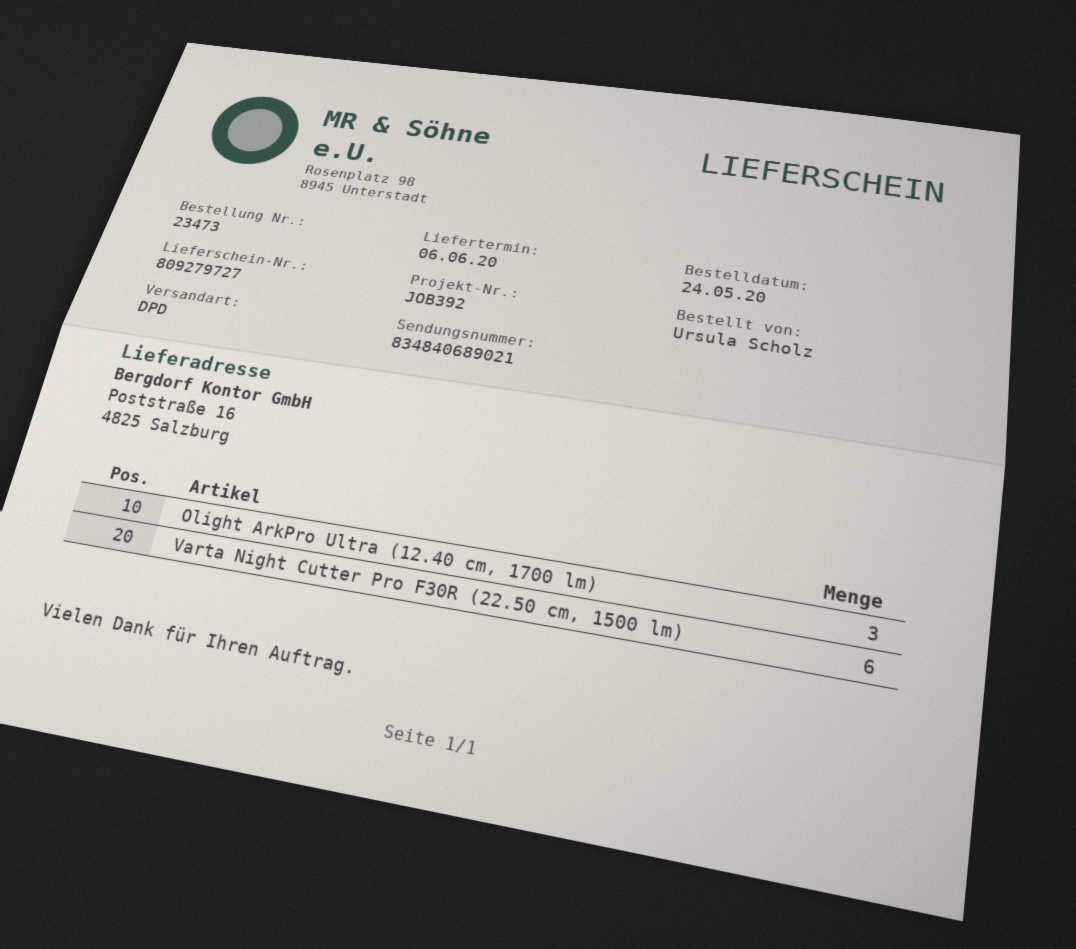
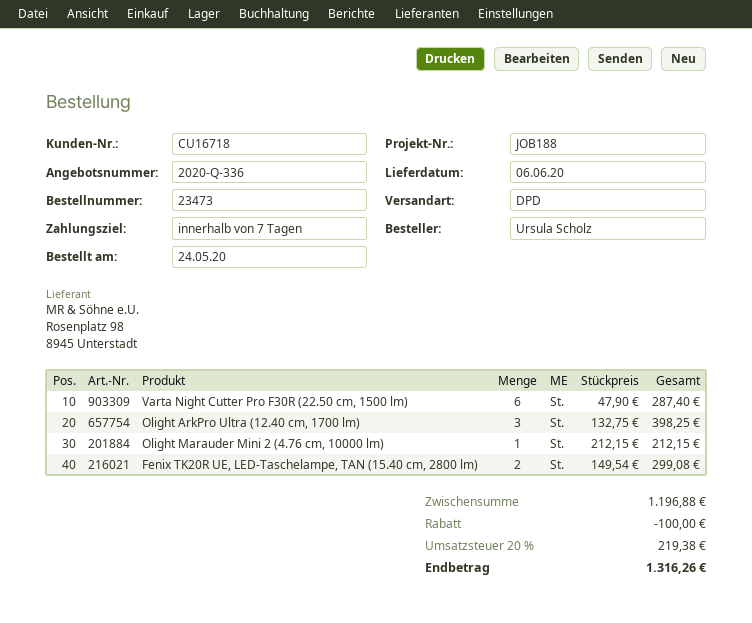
reference: JOB392 -> JOB188
Olight Marauder Mini 2 (4.76 cm, 10000 lm): none -> 1
Fenix TK20R UE, LED-Taschelampe, TAN (15.40 cm, 2800 lm): none -> 2

